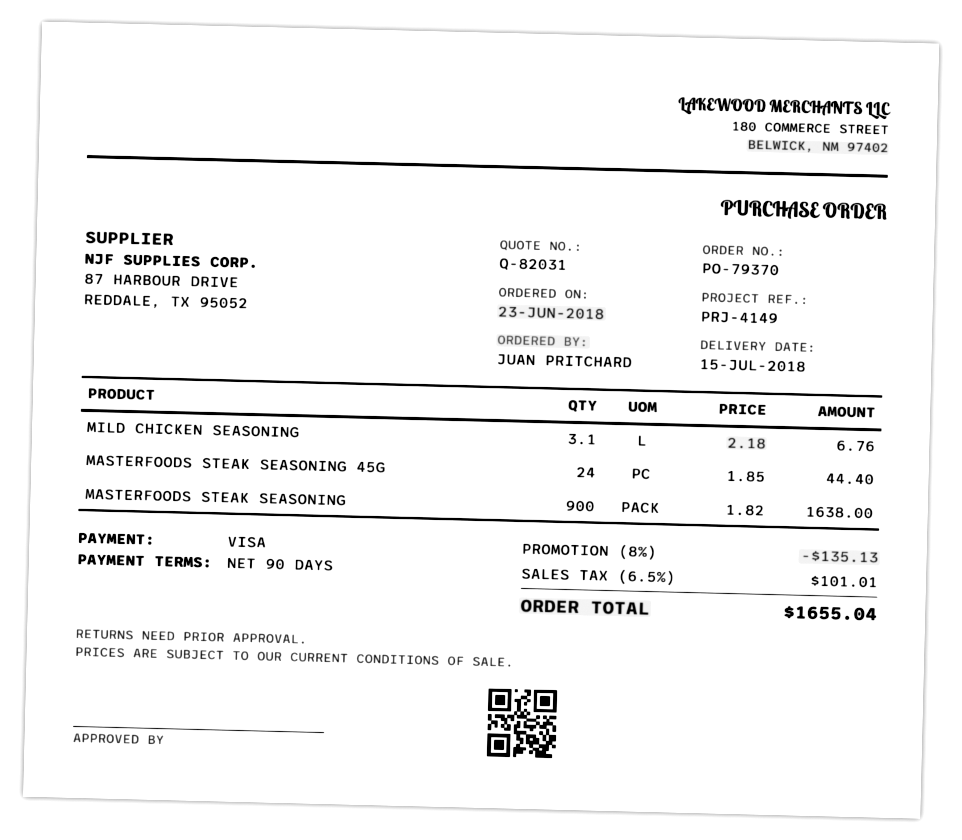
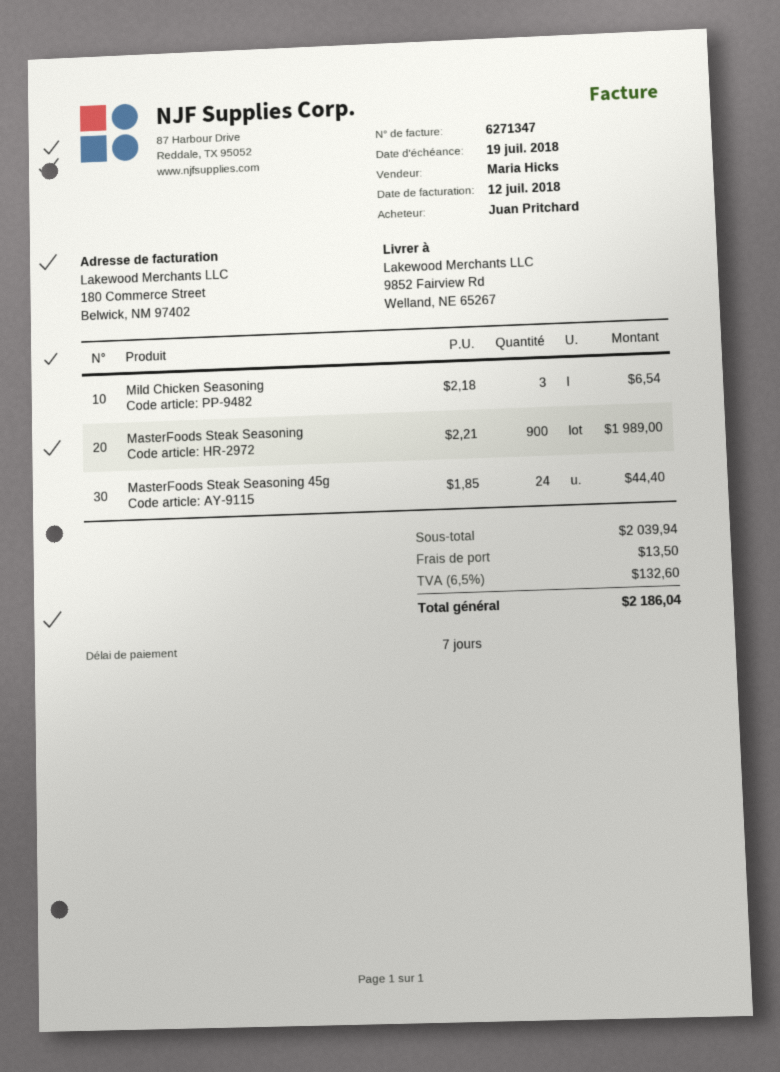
payment terms: 90 days -> 7 days
MILD CHICKEN SEASONING: 3.1 x 2.18 = 6.76 -> 3 x 2.18 = 6.54
MASTERFOODS STEAK SEASONING: 900 x 1.82 = 1638.00 -> 900 x 2.21 = 1989.00
discount: 8% = 135.13 -> none
shipping: none -> 13.50
tax: 6.5% = 101.01 -> 6.5% = 132.60
total: 1655.04 -> 2186.04

